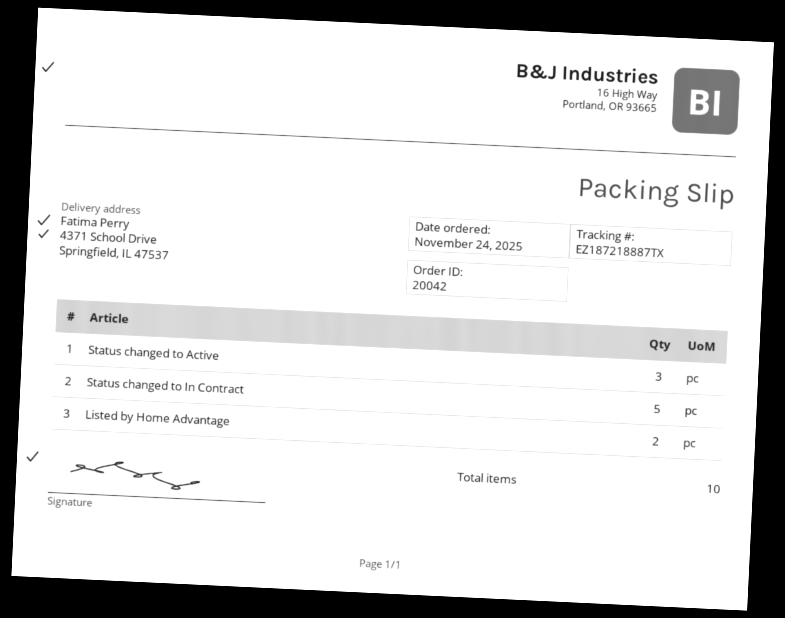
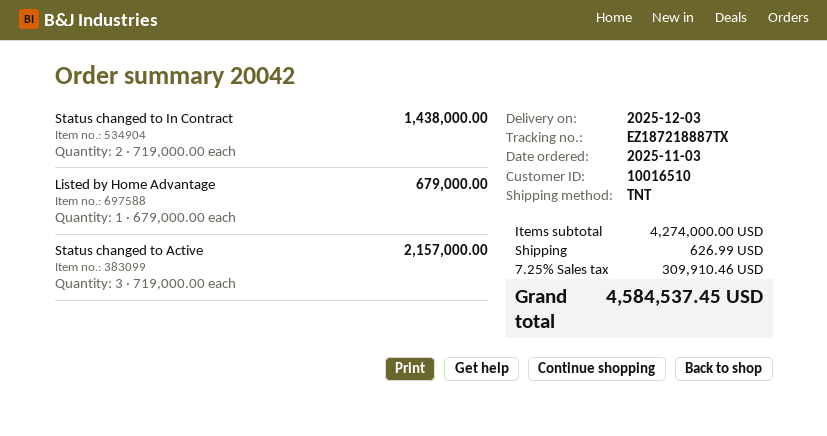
order date: 2025-11-24 -> 2025-11-03
Status changed to In Contract: 5 -> 2
Listed by Home Advantage: 2 -> 1

